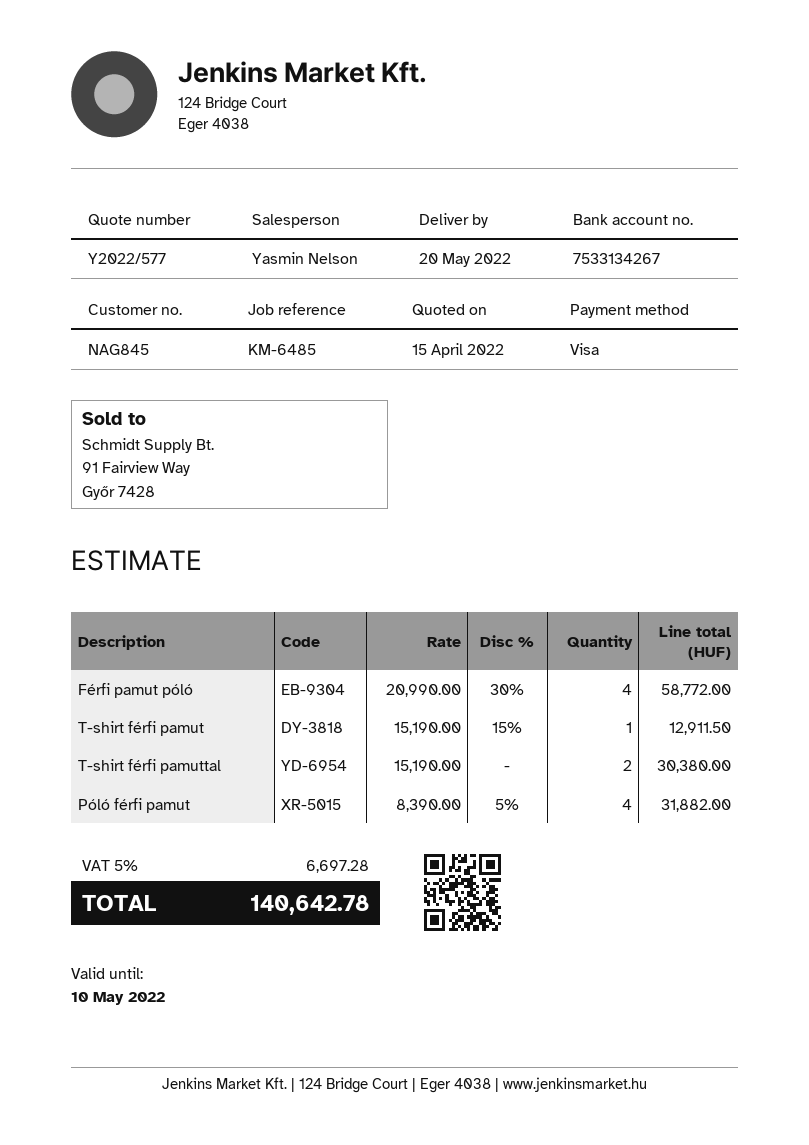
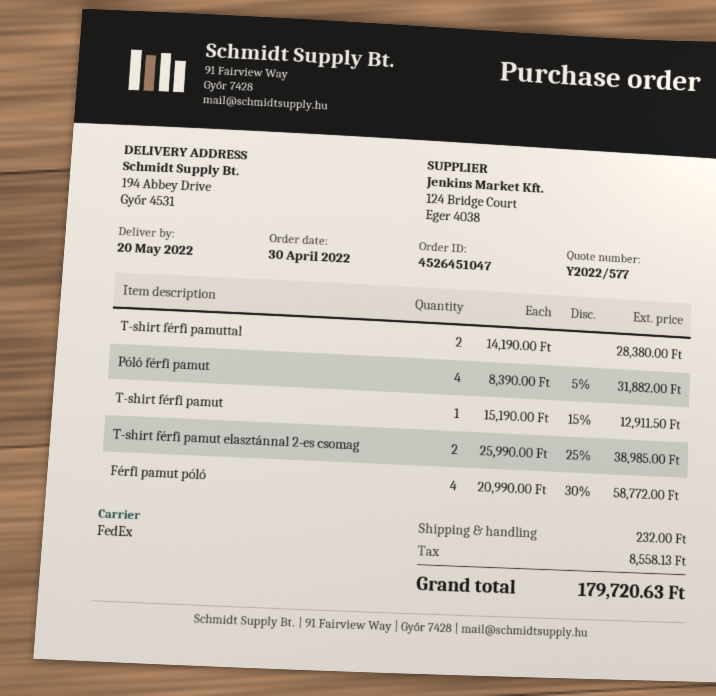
T-shirt férfi pamuttal: 2 x 15190.00 = 30380.00 -> 2 x 14190.00 = 28380.00
T-shirt férfi pamut elasztánnal 2-es csomag: none -> 2 x 25990.00 - 25% = 38985.00
shipping: none -> 232.00
tax: 6697.28 -> 8558.13
total: 140642.78 -> 179720.63

